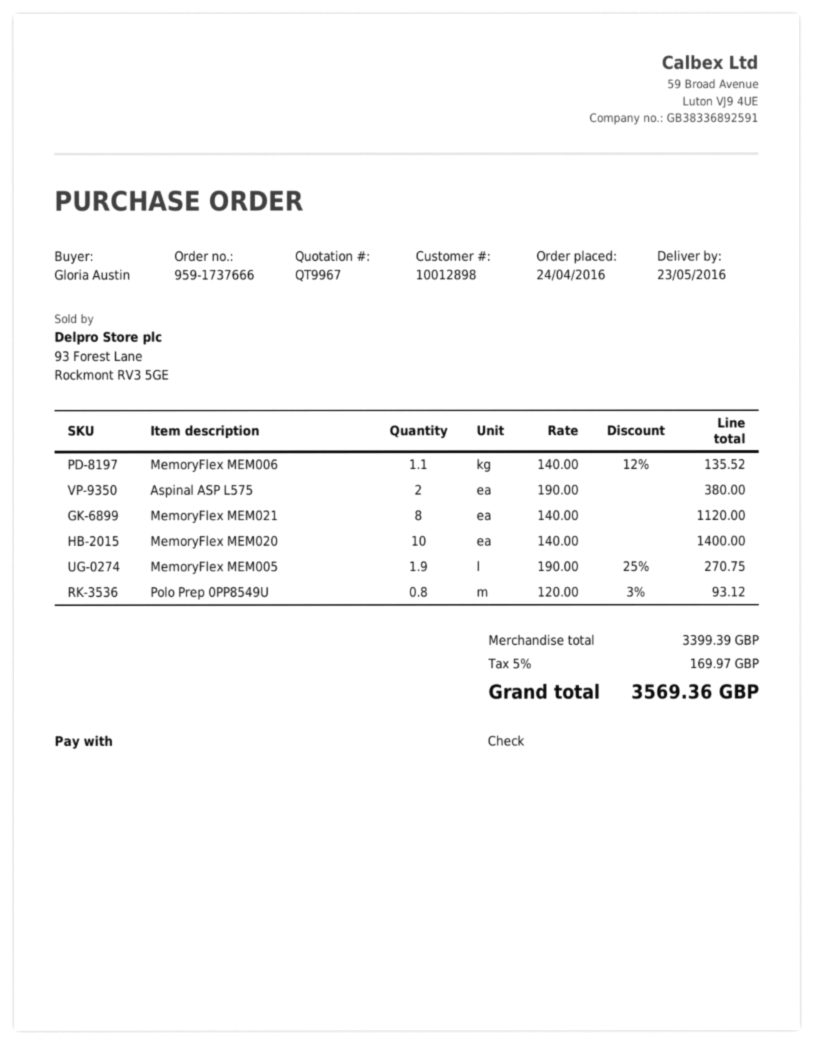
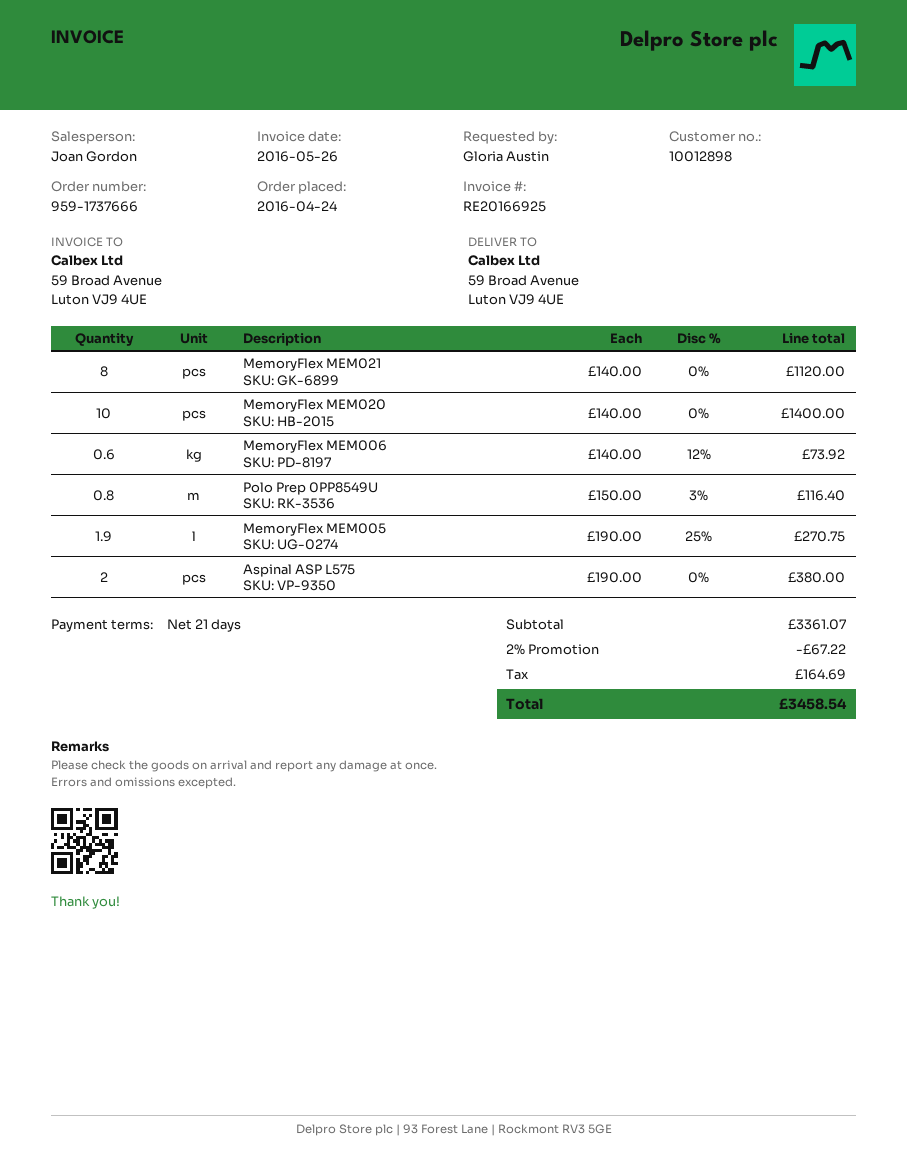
MemoryFlex MEM006: 1.1 x 140.00 - 12% = 135.52 -> 0.6 x 140.00 - 12% = 73.92
Polo Prep 0PP8549U: 0.8 x 120.00 - 3% = 93.12 -> 0.8 x 150.00 - 3% = 116.40
subtotal: 3399.39 -> 3361.07
discount: none -> 2% = 67.22
tax: 169.97 -> 164.69
total: 3569.36 -> 3458.54

